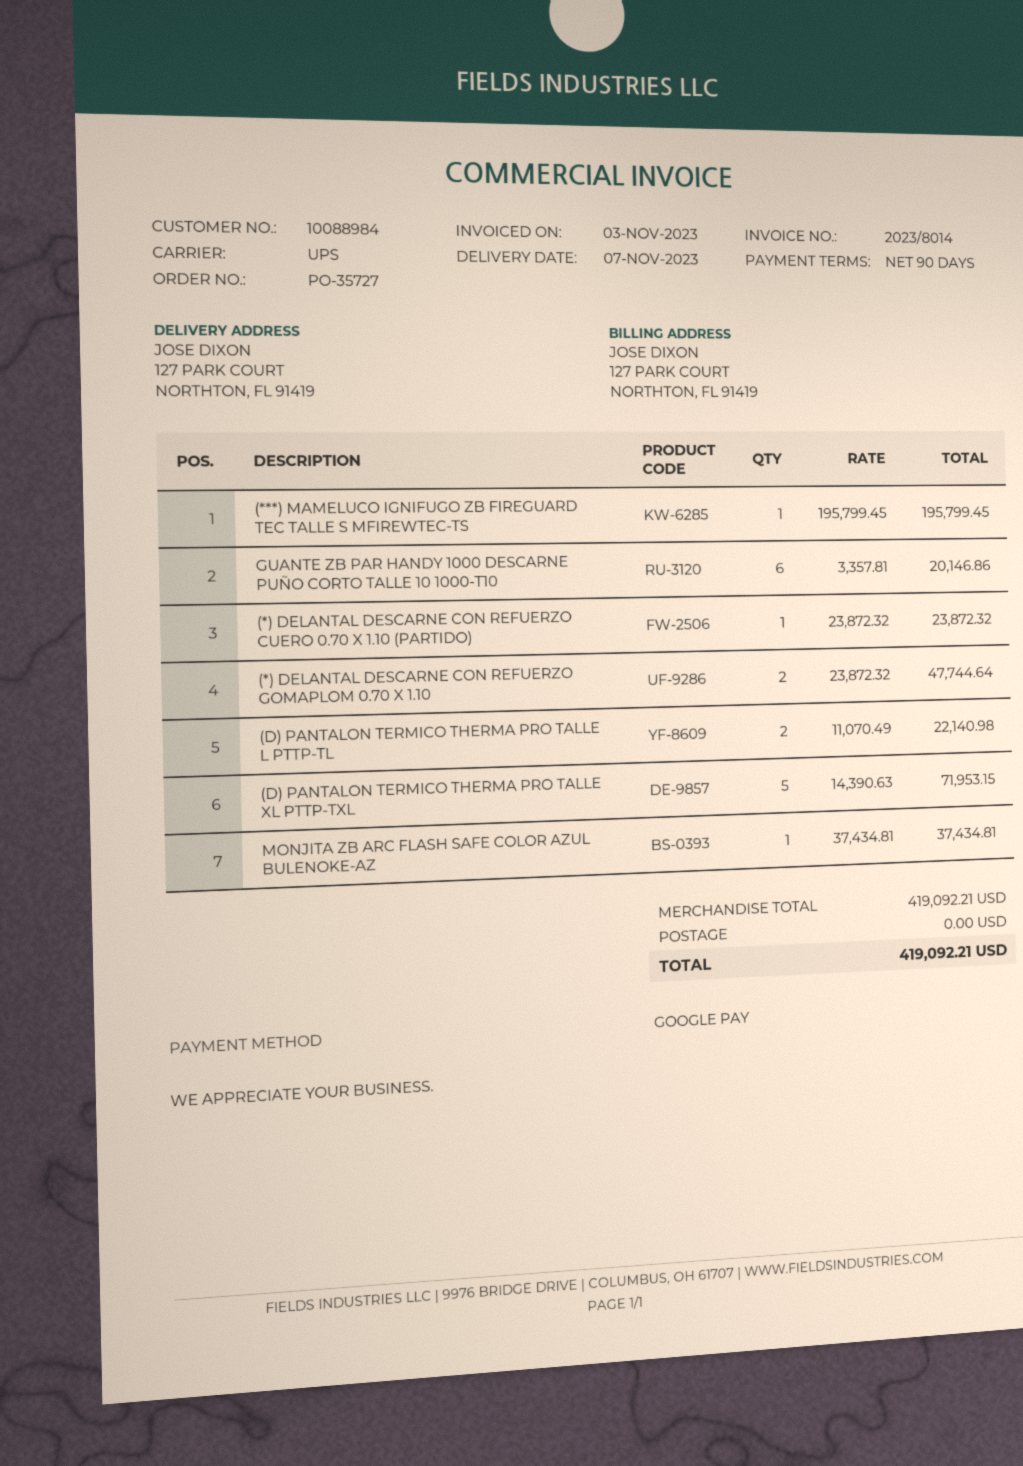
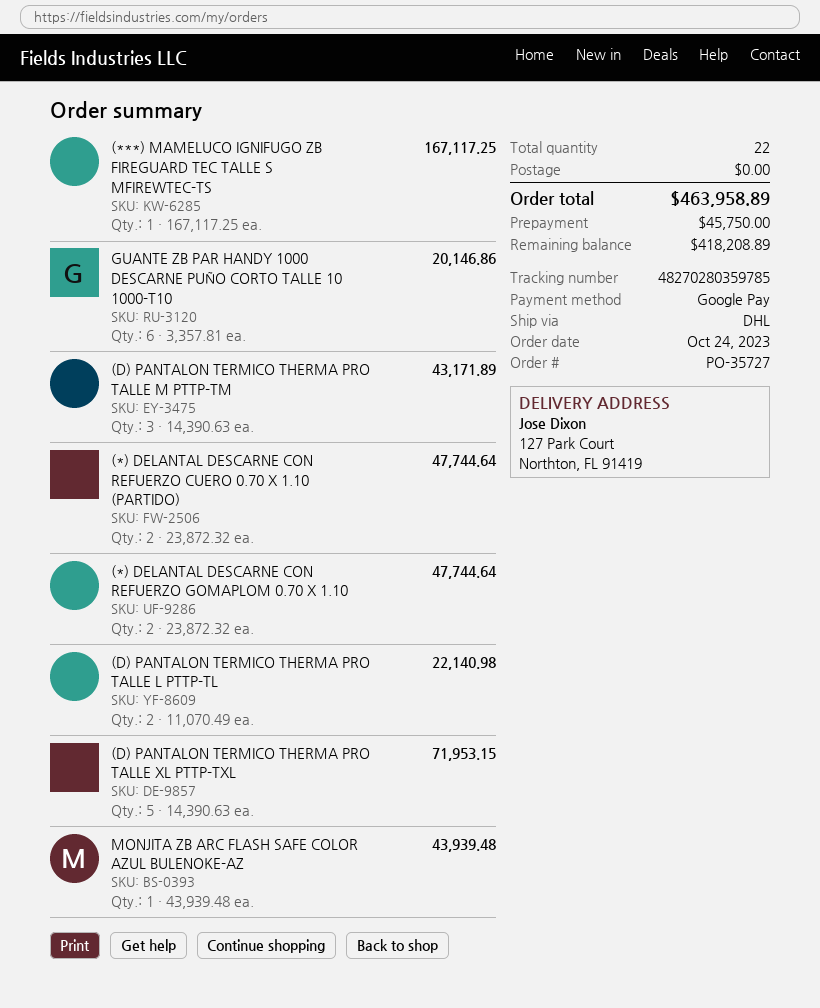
shipping method: UPS -> DHL
(***) MAMELUCO IGNIFUGO ZB FIREGUARD TEC TALLE S MFIREWTEC-TS: 1 x 195799.45 = 195799.45 -> 1 x 167117.25 = 167117.25
(*) DELANTAL DESCARNE CON REFUERZO CUERO 0.70 X 1.10 (PARTIDO): 1 x 23872.32 = 23872.32 -> 2 x 23872.32 = 47744.64
MONJITA ZB ARC FLASH SAFE COLOR AZUL BULENOKE-AZ: 1 x 37434.81 = 37434.81 -> 1 x 43939.48 = 43939.48
(D) PANTALON TERMICO THERMA PRO TALLE M PTTP-TM: none -> 3 x 14390.63 = 43171.89
total: 419092.21 -> 463958.89

